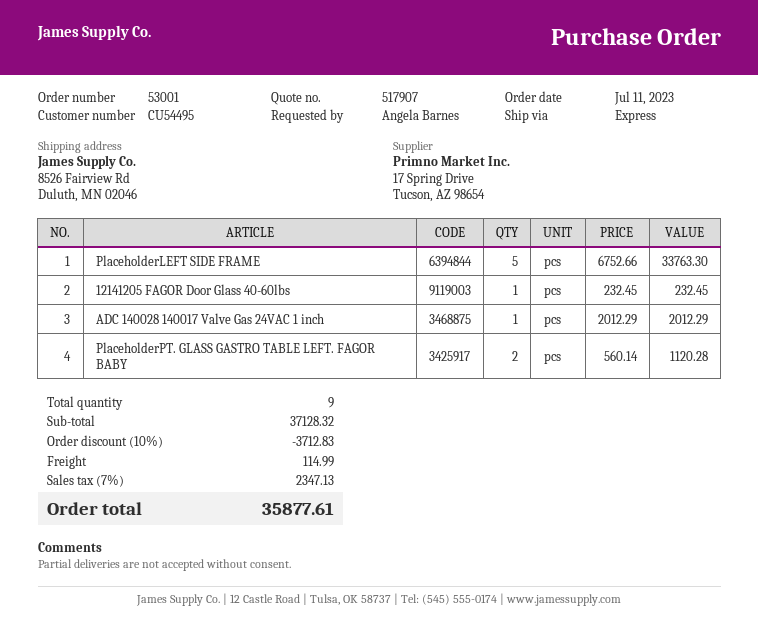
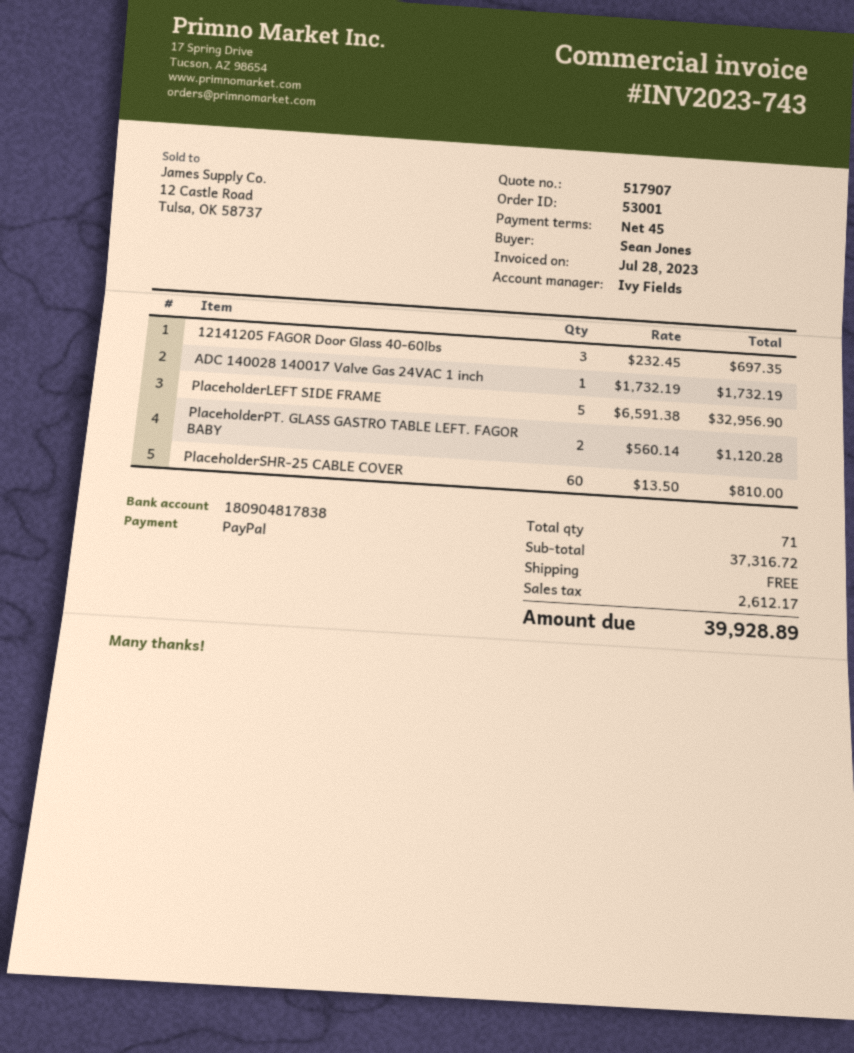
ordered by: Angela Barnes -> Sean Jones
PlaceholderLEFT SIDE FRAME: 5 x 6752.66 = 33763.30 -> 5 x 6591.38 = 32956.90
12141205 FAGOR Door Glass 40-60lbs: 1 x 232.45 = 232.45 -> 3 x 232.45 = 697.35
ADC 140028 140017 Valve Gas 24VAC 1 inch: 1 x 2012.29 = 2012.29 -> 1 x 1732.19 = 1732.19
PlaceholderSHR-25 CABLE COVER: none -> 60 x 13.50 = 810.00
total quantity: 9 -> 71
subtotal: 37128.32 -> 37316.72
discount: 10% = 3712.83 -> none
shipping: 114.99 -> 0.00
tax: 2347.13 -> 2612.17
total: 35877.61 -> 39928.89

